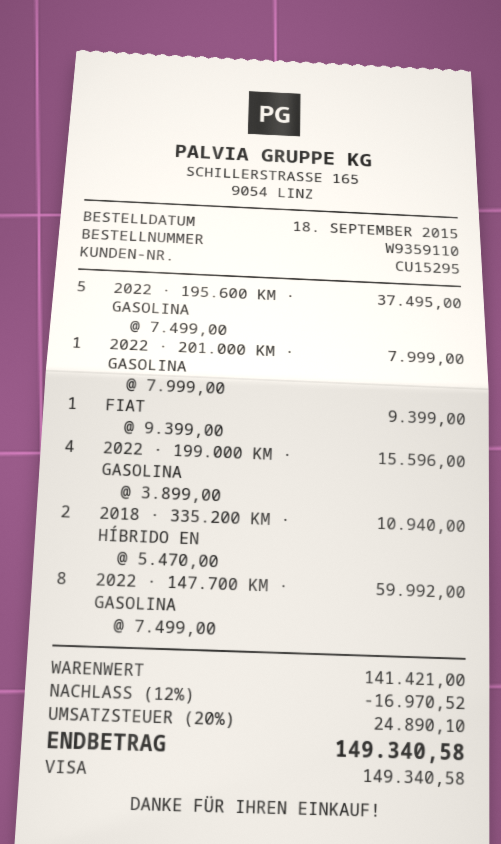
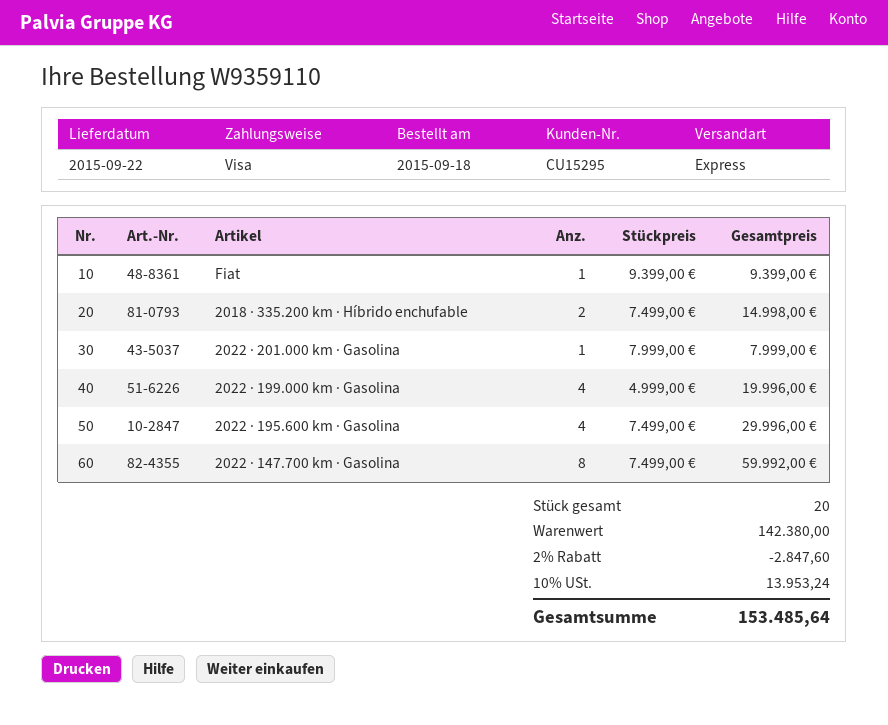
2022 · 195.600 KM · GASOLINA: 5 x 7499.00 = 37495.00 -> 4 x 7499.00 = 29996.00
2022 · 199.000 KM · GASOLINA: 4 x 3899.00 = 15596.00 -> 4 x 4999.00 = 19996.00
2018 · 335.200 KM · HÍBRIDO EN: 2 x 5470.00 = 10940.00 -> 2 x 7499.00 = 14998.00
subtotal: 141421.00 -> 142380.00
discount: 12% = 16970.52 -> 2% = 2847.60
tax: 20% = 24890.10 -> 10% = 13953.24
total: 149340.58 -> 153485.64

